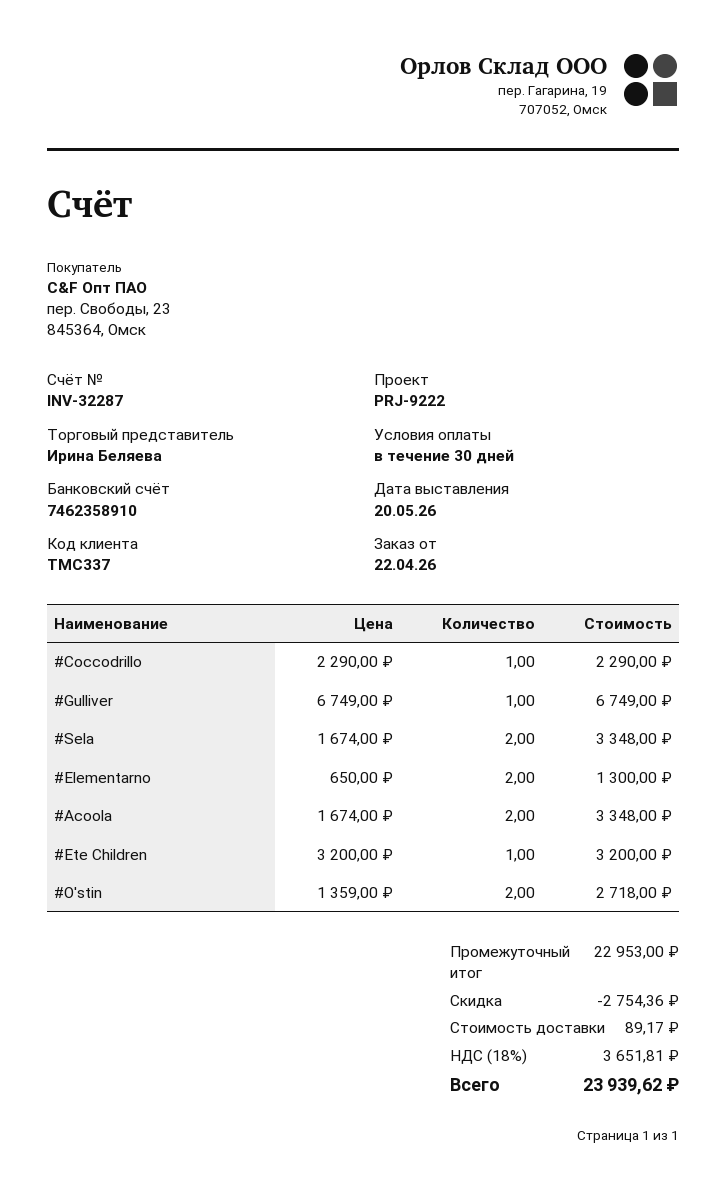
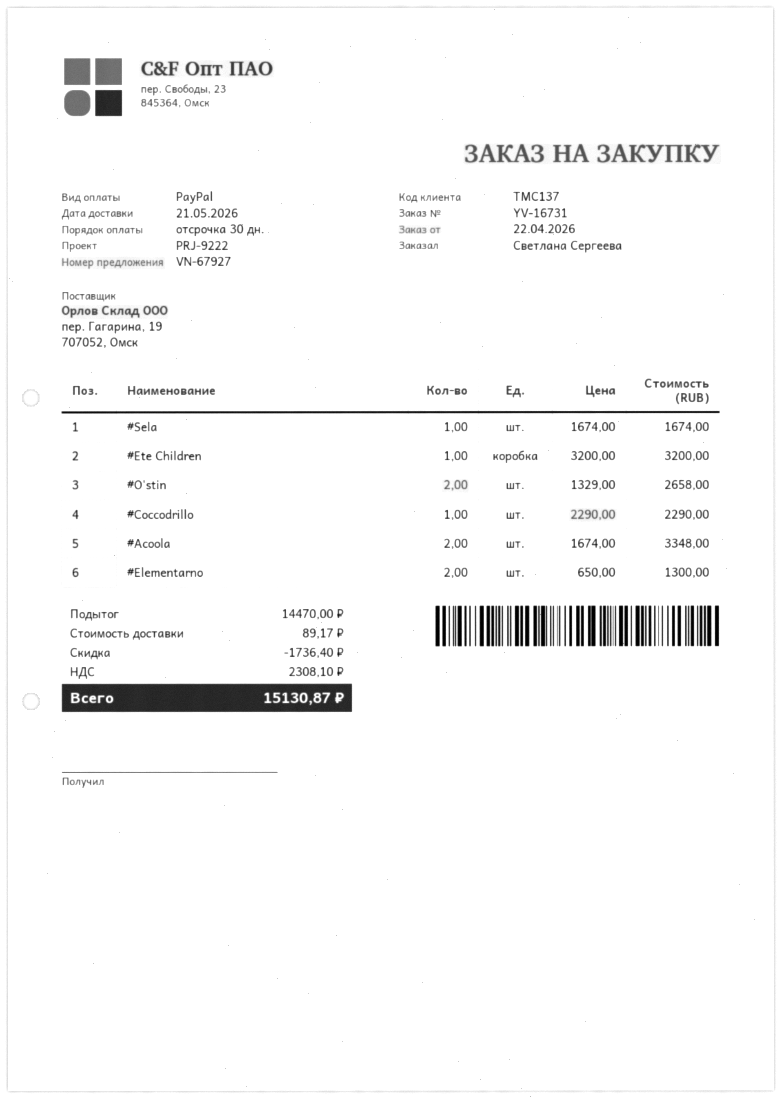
customer number: TMC337 -> TMC137
#Gulliver: 1 x 6749.00 = 6749.00 -> none
#Sela: 2 x 1674.00 = 3348.00 -> 1 x 1674.00 = 1674.00
#O'stin: 2 x 1359.00 = 2718.00 -> 2 x 1329.00 = 2658.00
subtotal: 22953.00 -> 14470.00
discount: 2754.36 -> 1736.40
tax: 3651.81 -> 2308.10
total: 23939.62 -> 15130.87

